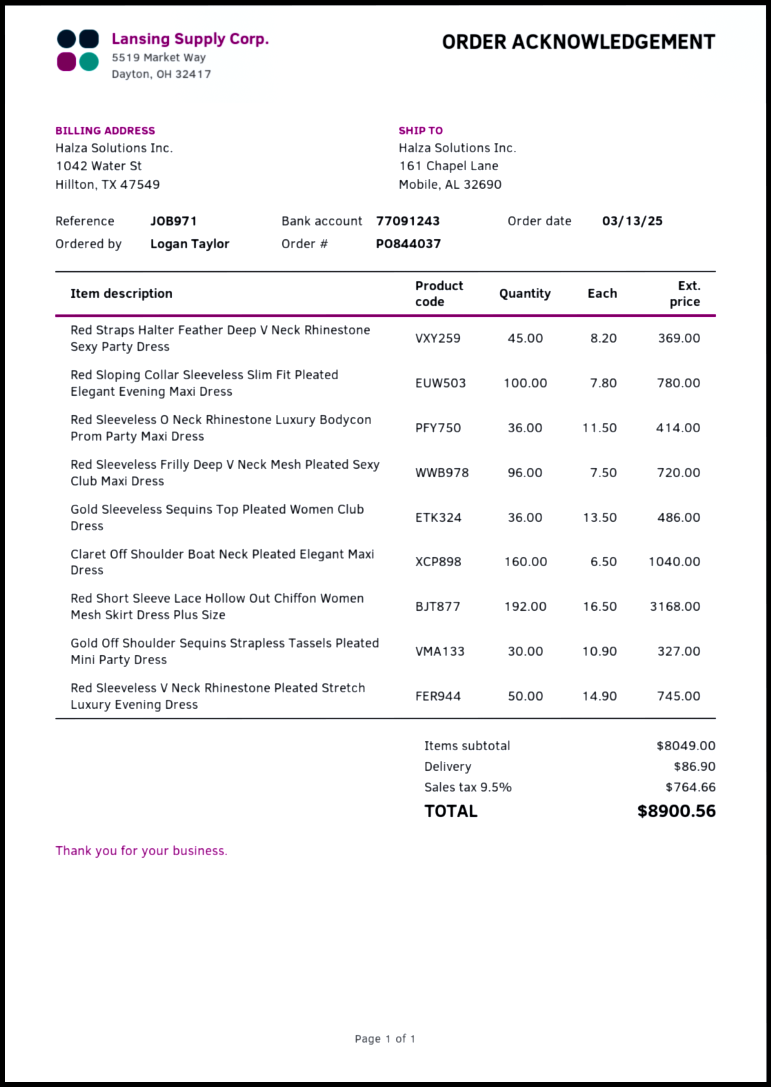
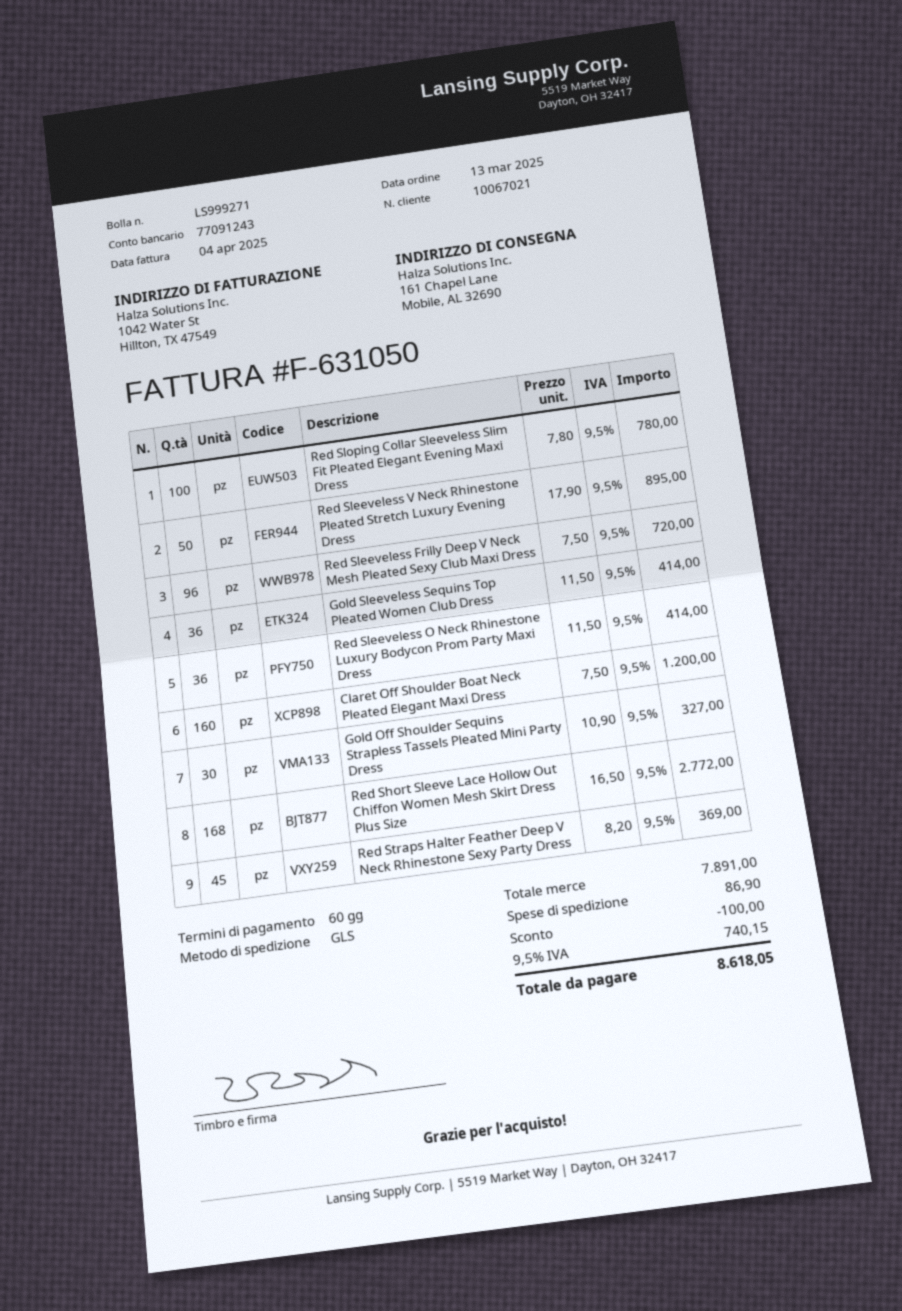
Gold Sleeveless Sequins Top Pleated Women Club Dress: 36 x 13.50 = 486.00 -> 36 x 11.50 = 414.00
Claret Off Shoulder Boat Neck Pleated Elegant Maxi Dress: 160 x 6.50 = 1040.00 -> 160 x 7.50 = 1200.00
Red Short Sleeve Lace Hollow Out Chiffon Women Mesh Skirt Dress Plus Size: 192 x 16.50 = 3168.00 -> 168 x 16.50 = 2772.00
Red Sleeveless V Neck Rhinestone Pleated Stretch Luxury Evening Dress: 50 x 14.90 = 745.00 -> 50 x 17.90 = 895.00
subtotal: 8049.00 -> 7891.00
discount: none -> 100.00
tax: 9.5% = 764.66 -> 9.5% = 740.15
total: 8900.56 -> 8618.05

